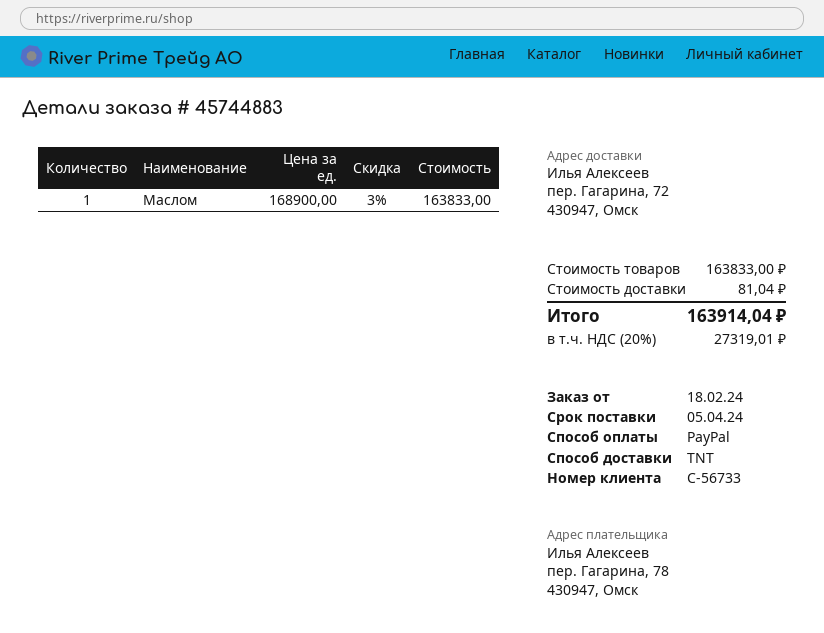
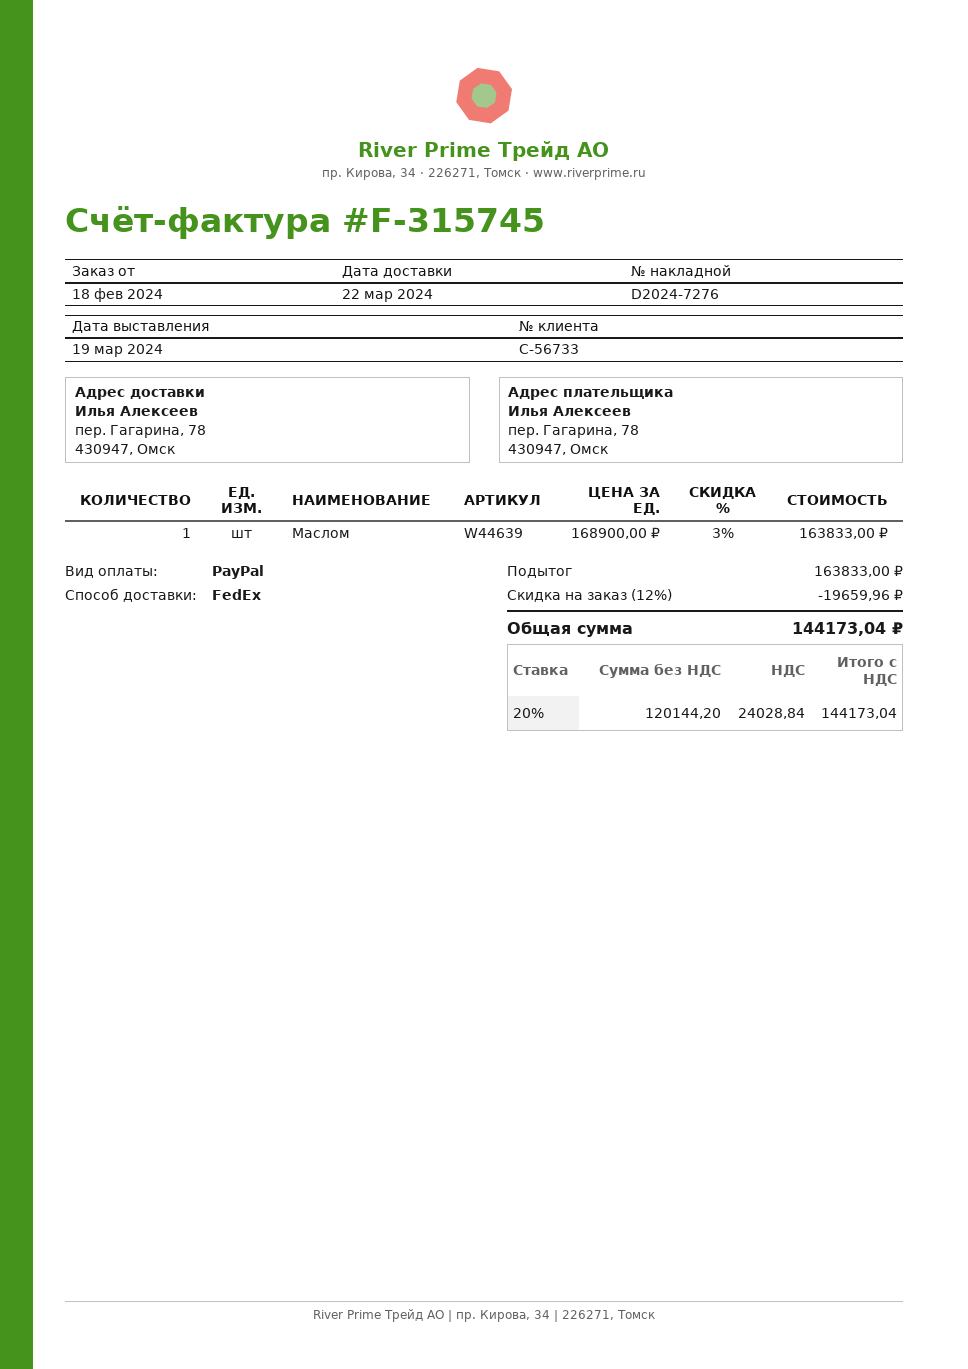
delivery date: 2024-04-05 -> 2024-03-22
shipping method: TNT -> FedEx
ship to: пер. Гагарина, 72, 430947, Омск -> пер. Гагарина, 78, 430947, Омск
discount: none -> 12% = 19659.96
shipping: 81.04 -> none
tax: 20% = 27319.01 -> 20% = 24028.84
total: 163914.04 -> 144173.04

